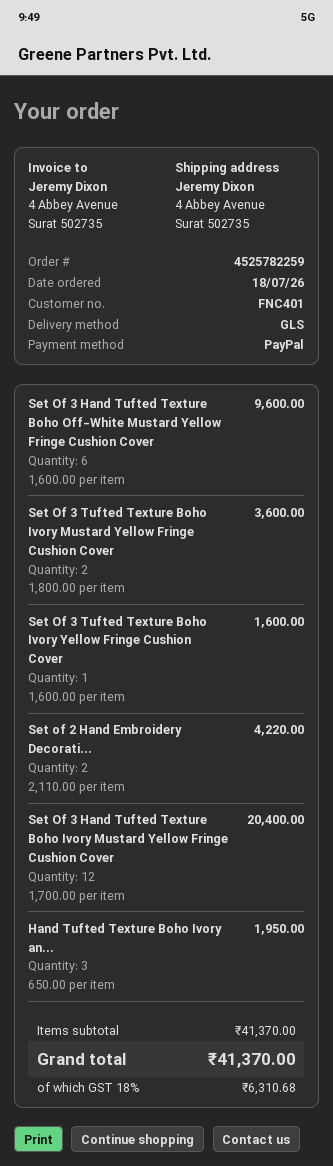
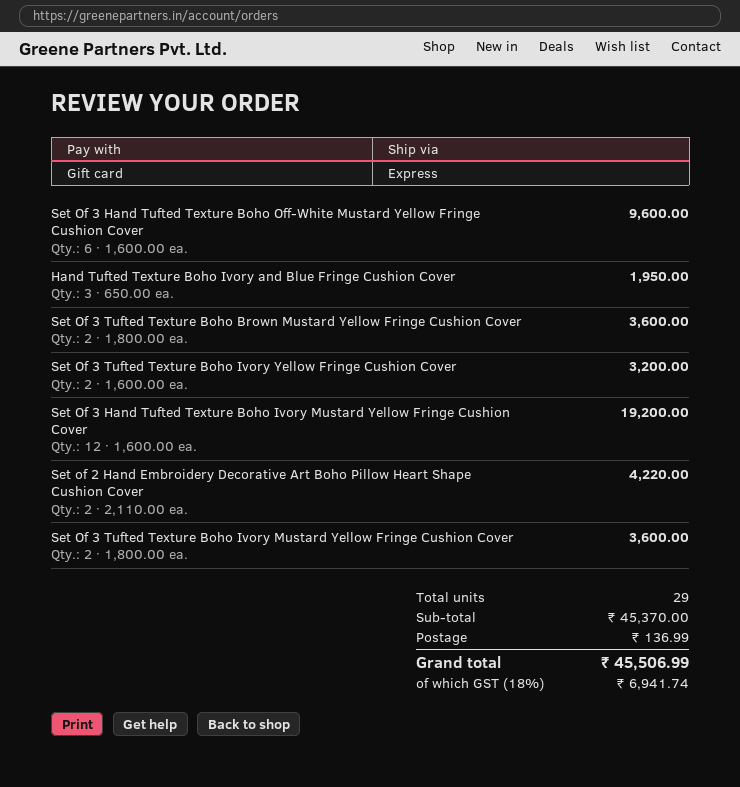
payment method: PayPal -> gift card
shipping method: GLS -> express
Set Of 3 Tufted Texture Boho Ivory Yellow Fringe Cushion Cover: 1 x 1600.00 = 1600.00 -> 2 x 1600.00 = 3200.00
Set Of 3 Hand Tufted Texture Boho Ivory Mustard Yellow Fringe Cushion Cover: 12 x 1700.00 = 20400.00 -> 12 x 1600.00 = 19200.00
Set Of 3 Tufted Texture Boho Brown Mustard Yellow Fringe Cushion Cover: none -> 2 x 1800.00 = 3600.00
subtotal: 41370.00 -> 45370.00
shipping: none -> 136.99
tax: 18% = 6310.68 -> 18% = 6941.74
total: 41370.00 -> 45506.99

